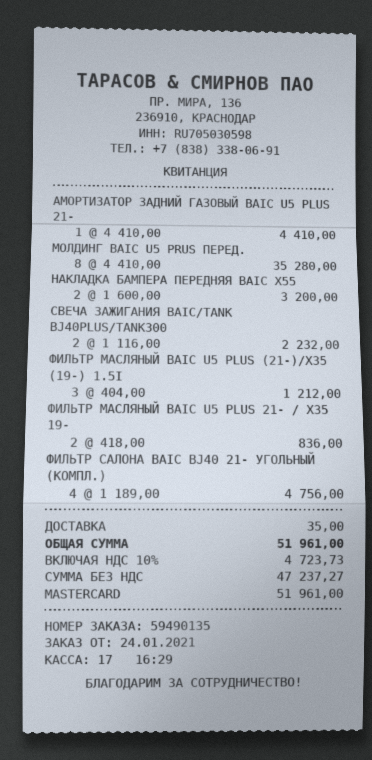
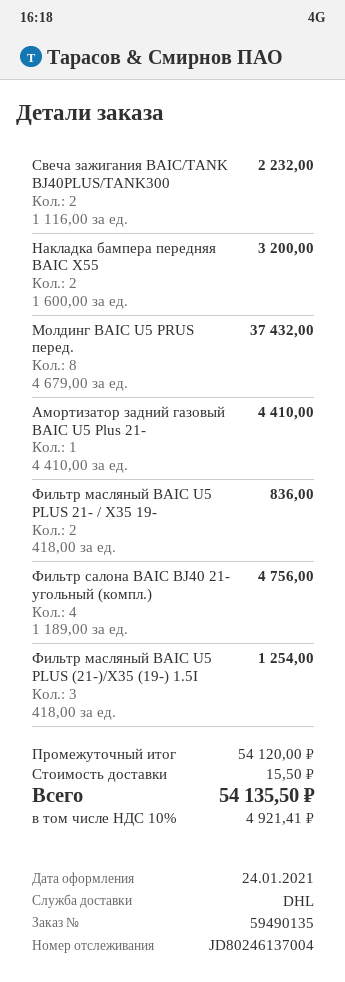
МОЛДИНГ BAIC U5 PRUS ПЕРЕД.: 8 x 4410.00 = 35280.00 -> 8 x 4679.00 = 37432.00
ФИЛЬТР МАСЛЯНЫЙ BAIC U5 PLUS (21-)/X35 (19-) 1.5I: 3 x 404.00 = 1212.00 -> 3 x 418.00 = 1254.00
shipping: 35.00 -> 15.50
tax: 10% = 4723.73 -> 10% = 4921.41
total: 51961.00 -> 54135.50

